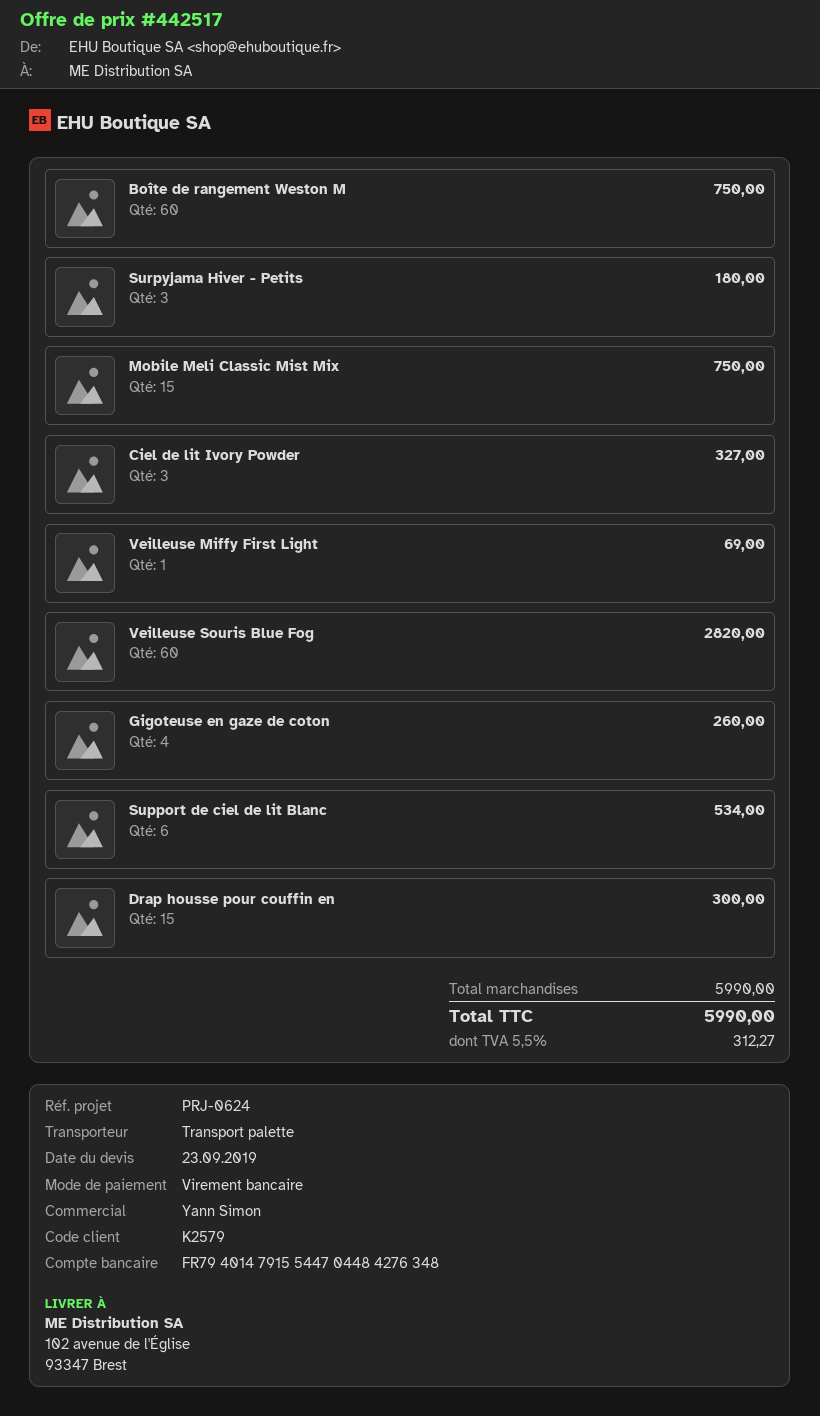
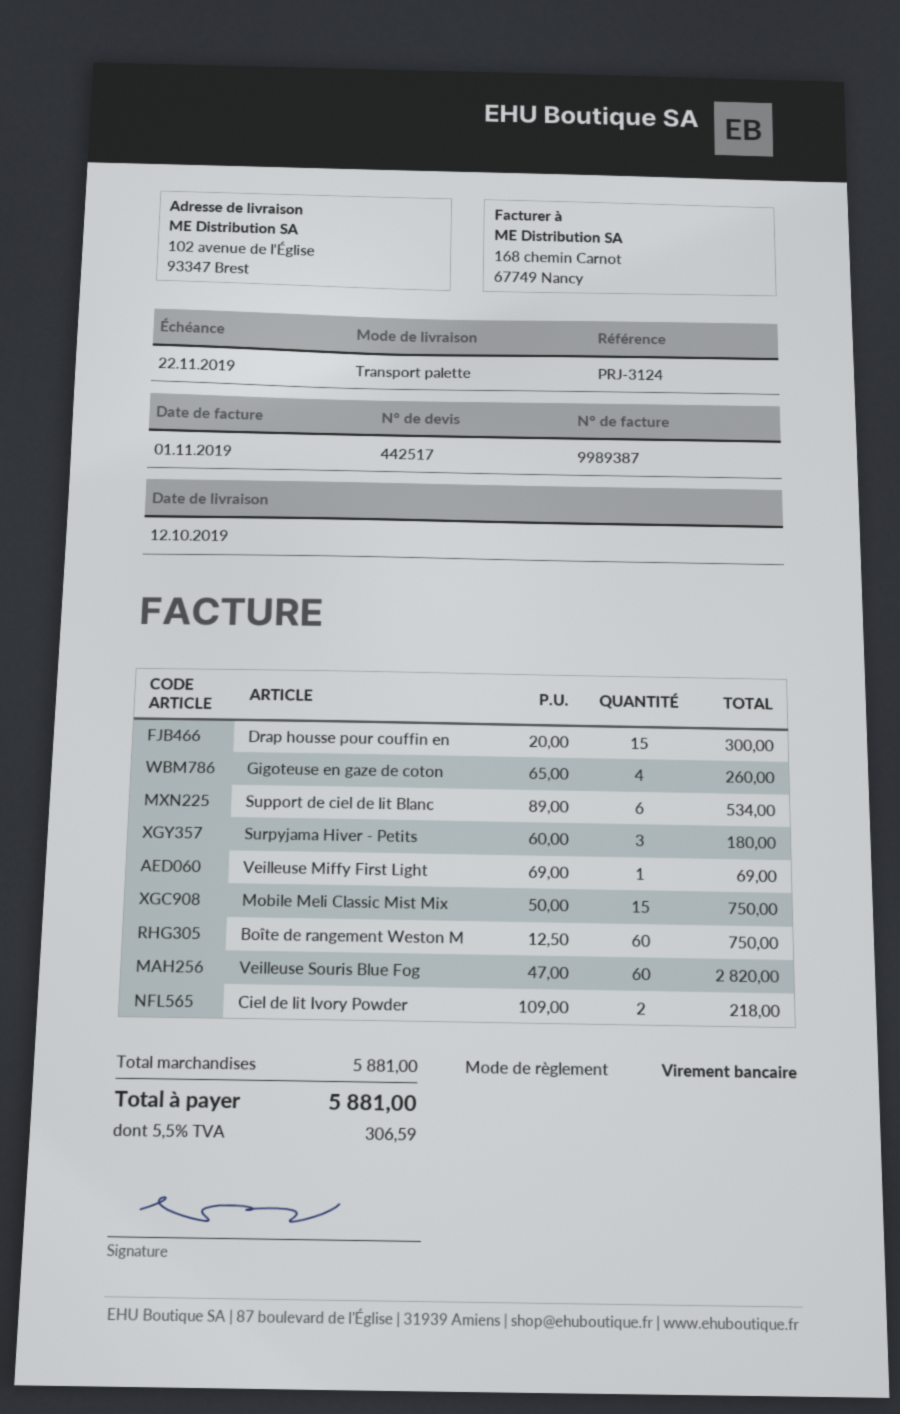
reference: PRJ-0624 -> PRJ-3124
Ciel de lit Ivory Powder: 3 for 327.00 -> 2 for 218.00
subtotal: 5990.00 -> 5881.00
tax: 5.5% = 312.27 -> 5.5% = 306.59
total: 5990.00 -> 5881.00

